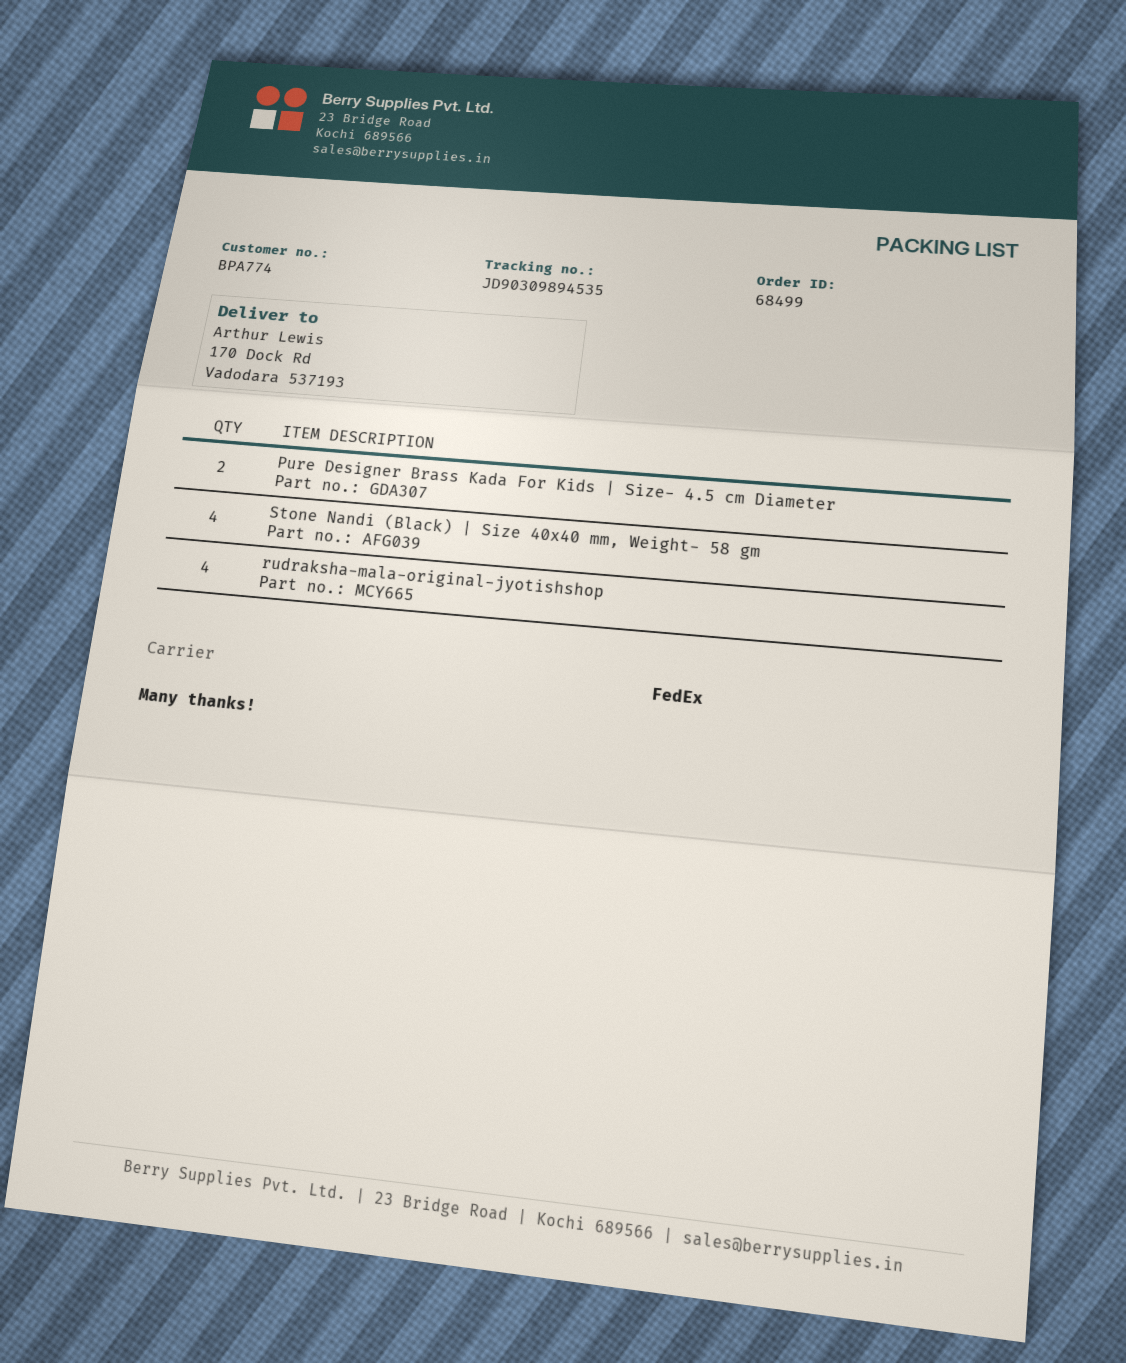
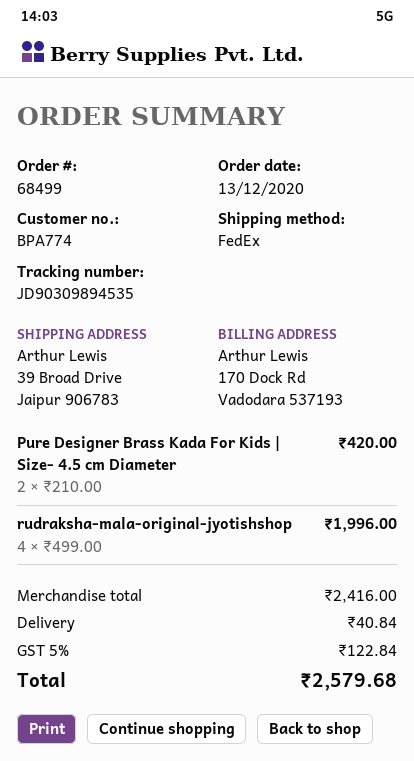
ship to: 170 Dock Rd, Vadodara 537193 -> 39 Broad Drive, Jaipur 906783
Stone Nandi (Black) | Size 40x40 mm, Weight- 58 gm: 4 -> none

